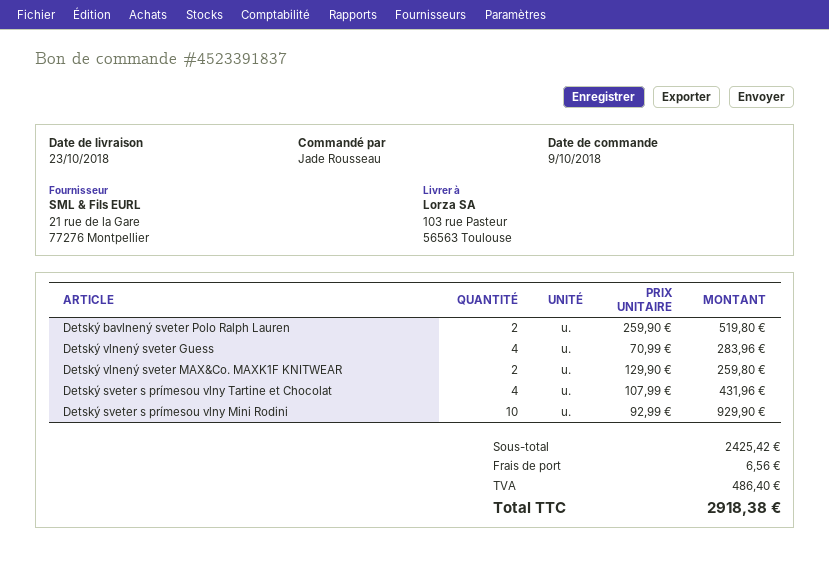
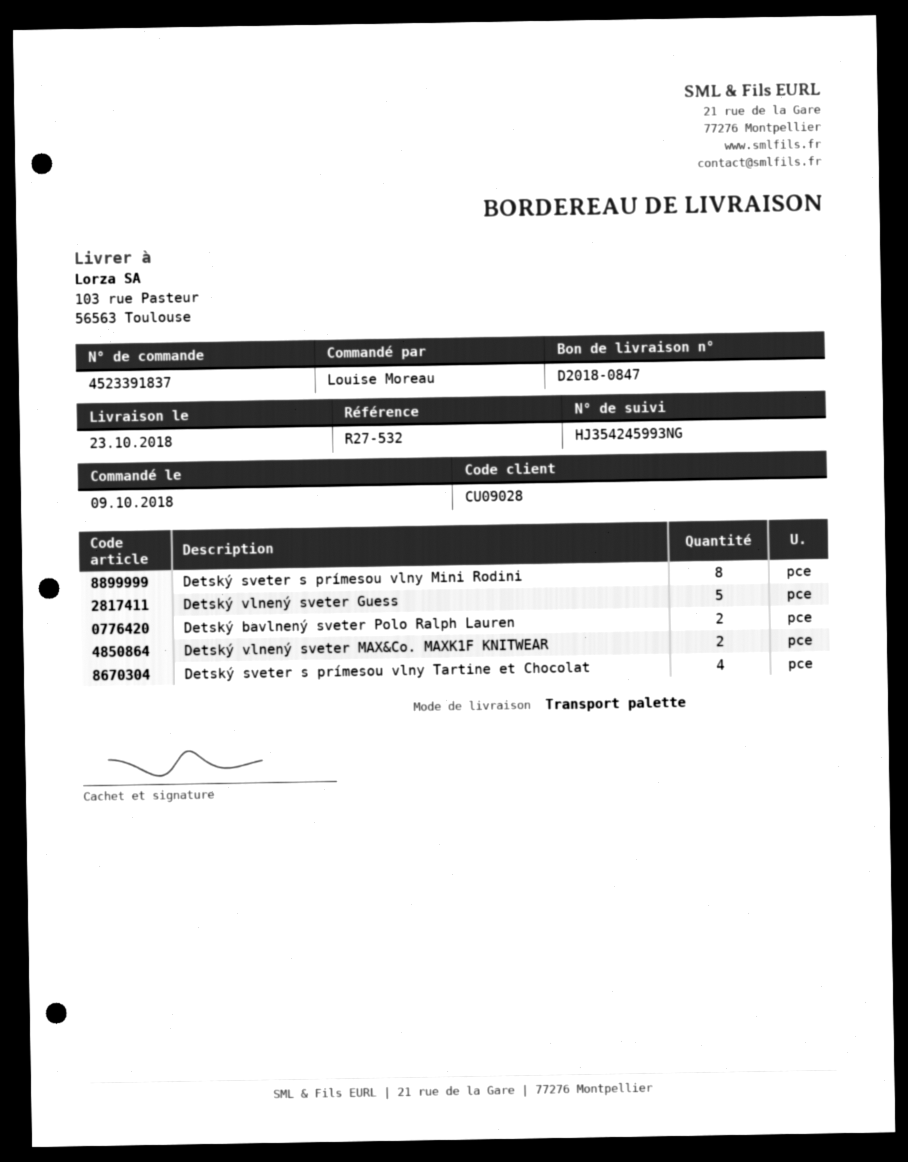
ordered by: Jade Rousseau -> Louise Moreau
Detský vlnený sveter Guess: 4 -> 5
Detský sveter s prímesou vlny Mini Rodini: 10 -> 8

